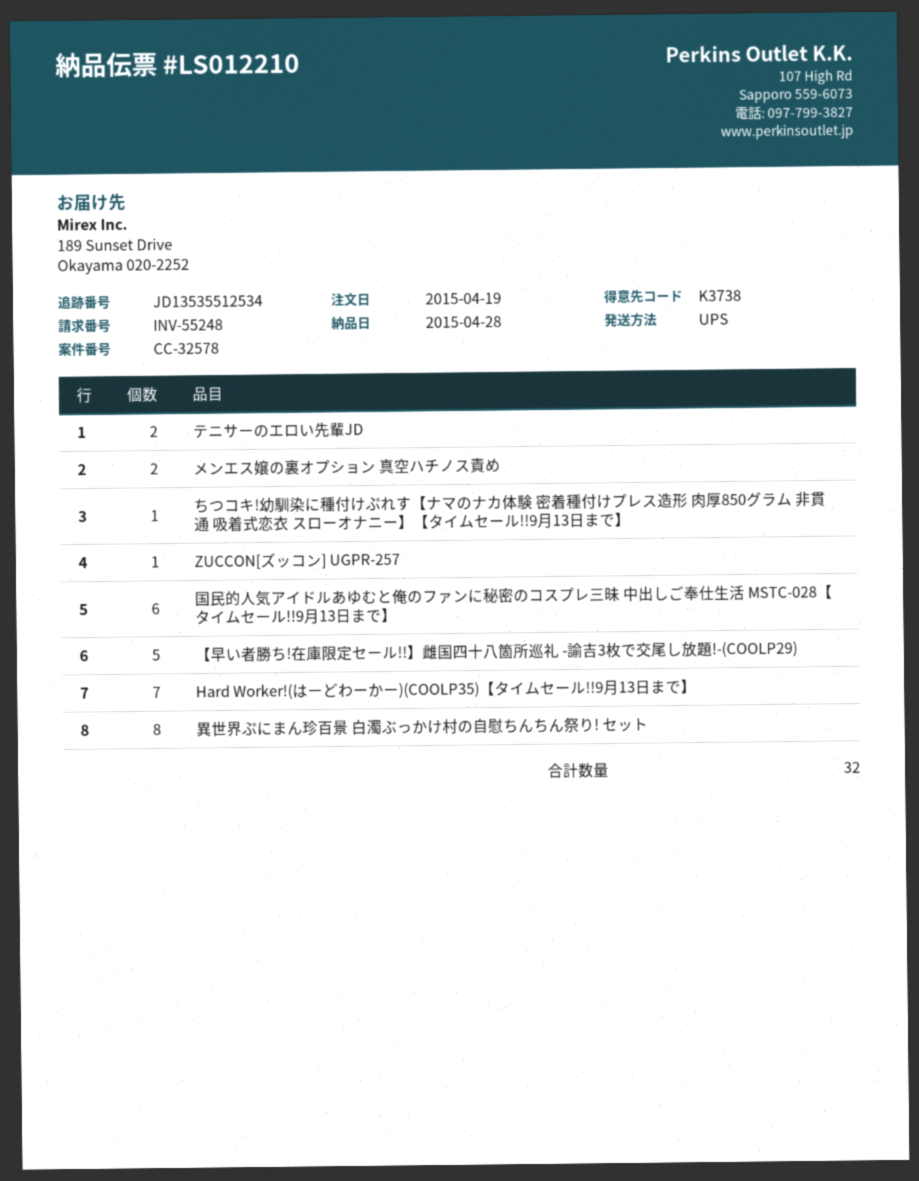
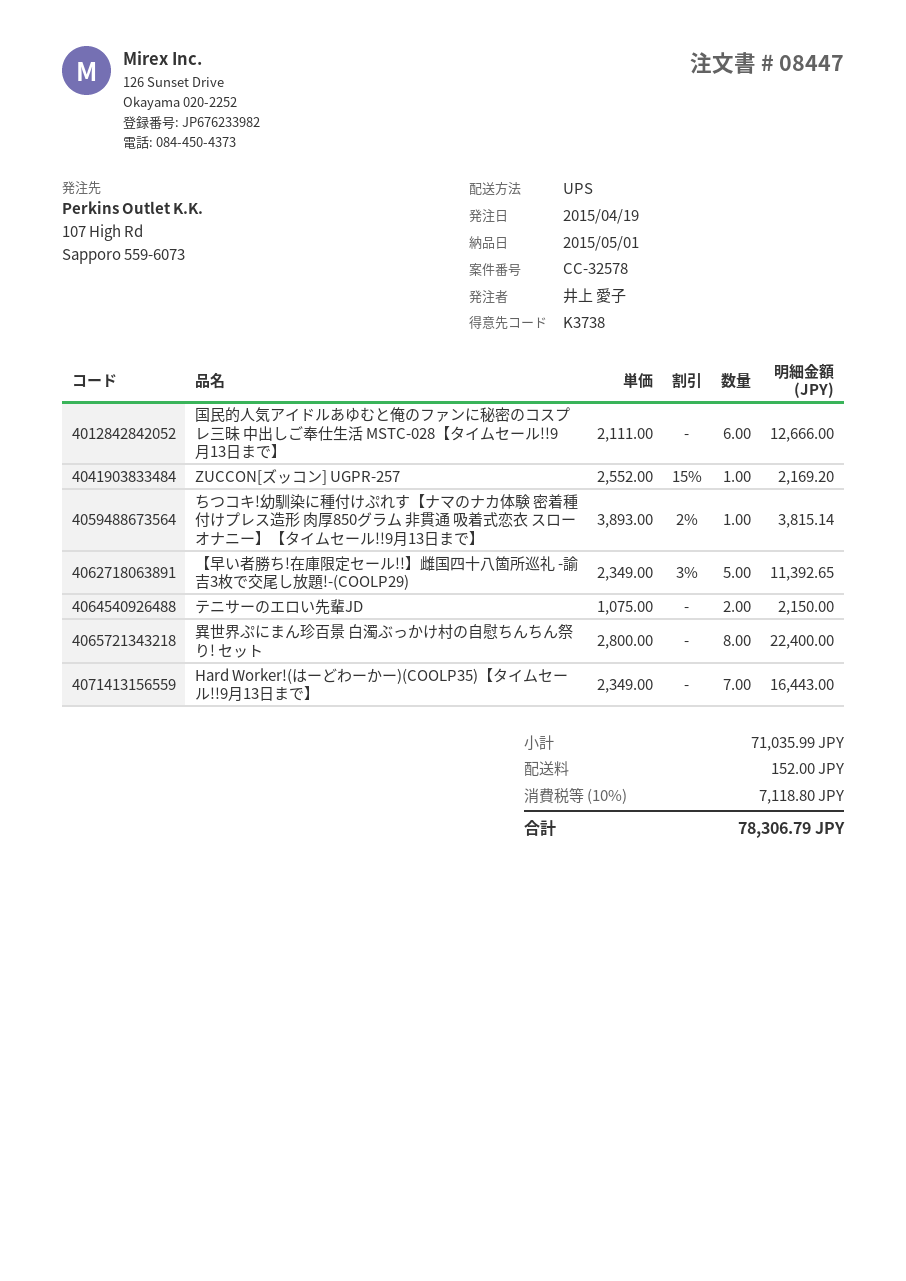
delivery date: 2015-04-28 -> 2015-05-01
メンエス嬢の裏オプション 真空ハチノス責め: 2 -> none

